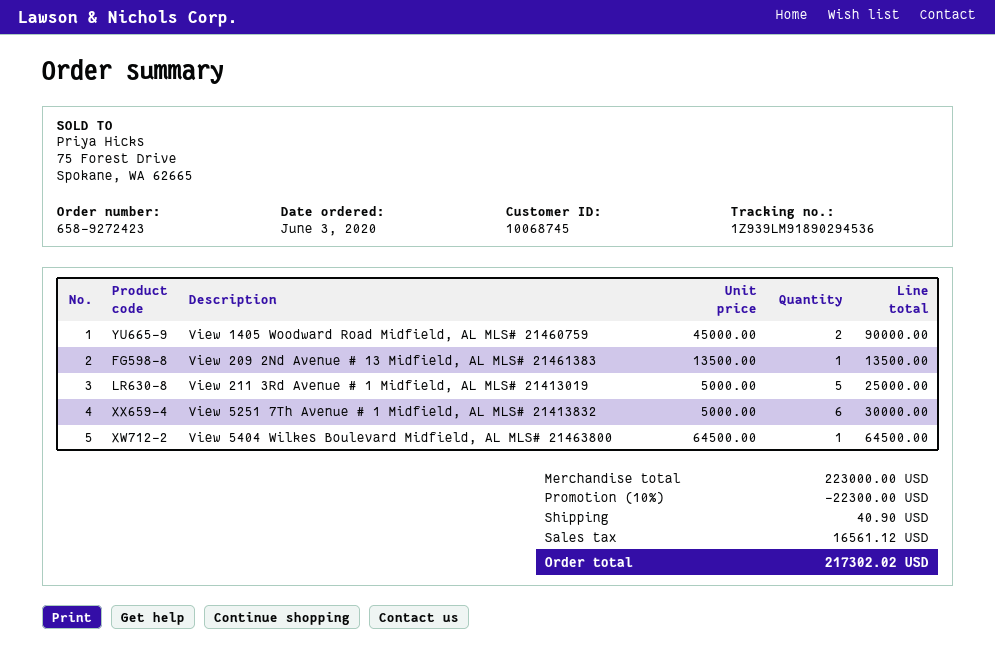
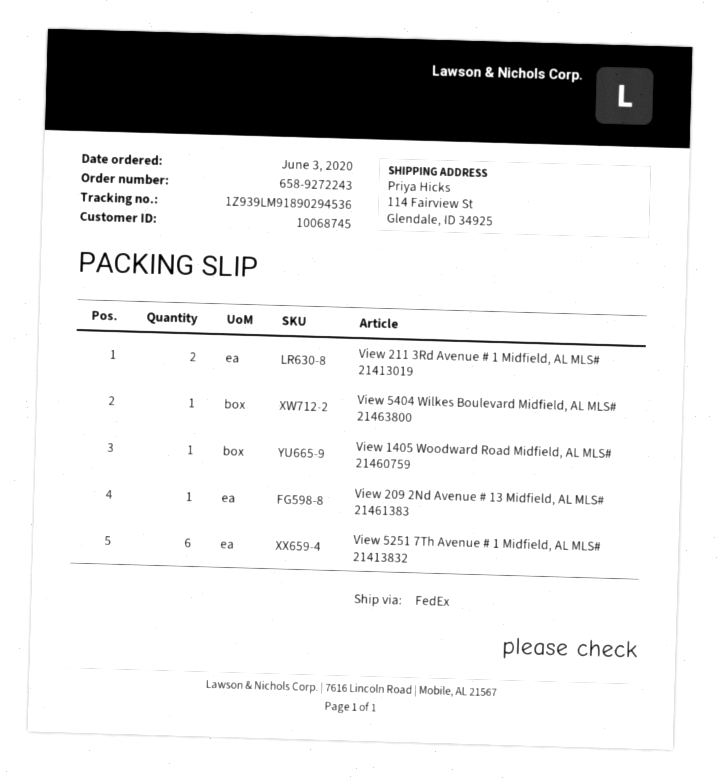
order number: 658-9272423 -> 658-9272243
View 1405 Woodward Road Midfield, AL MLS# 21460759: 2 -> 1
View 211 3Rd Avenue # 1 Midfield, AL MLS# 21413019: 5 -> 2

